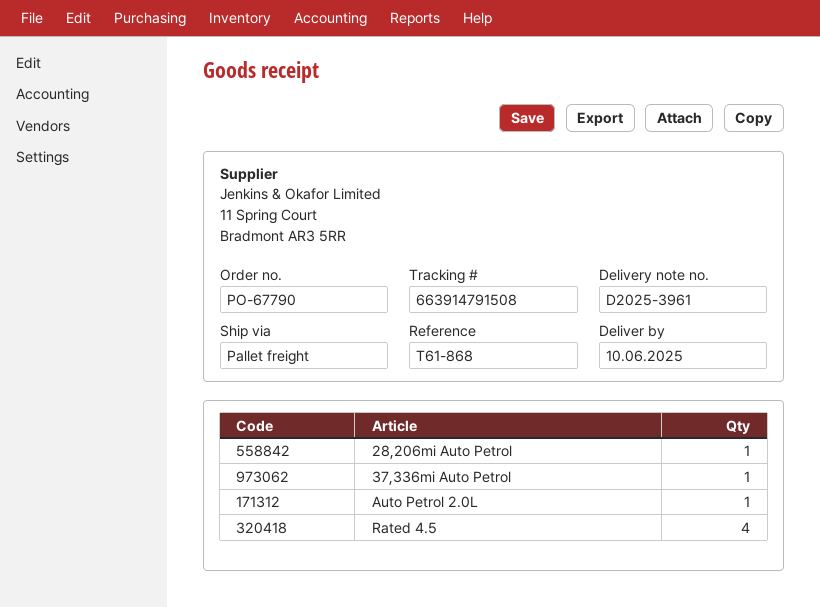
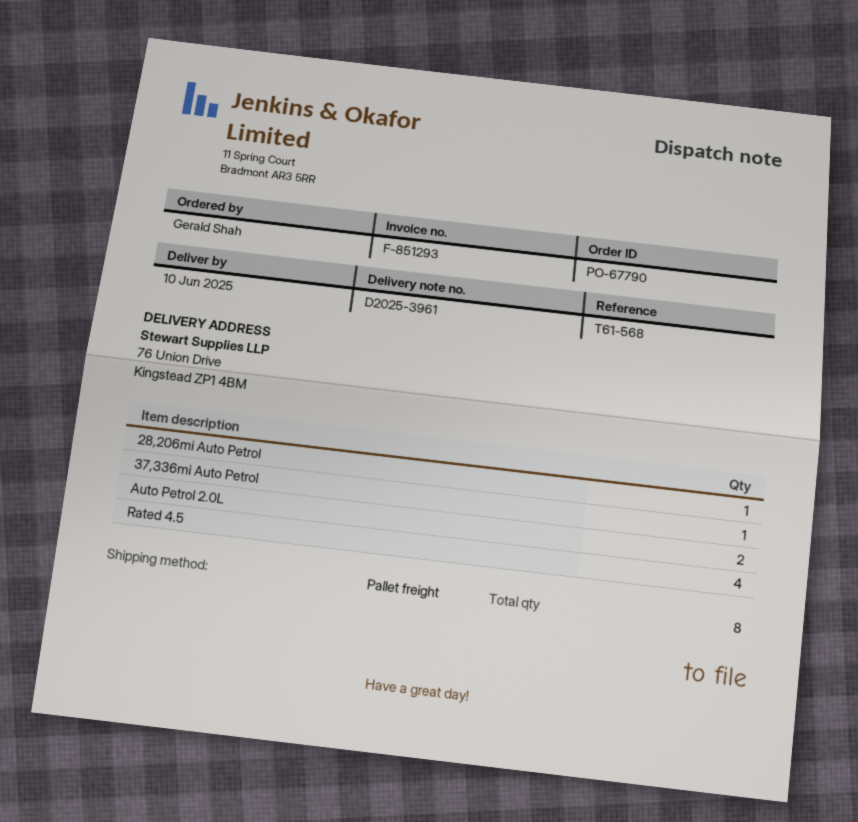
reference: T61-868 -> T61-568
Auto Petrol 2.0L: 1 -> 2

